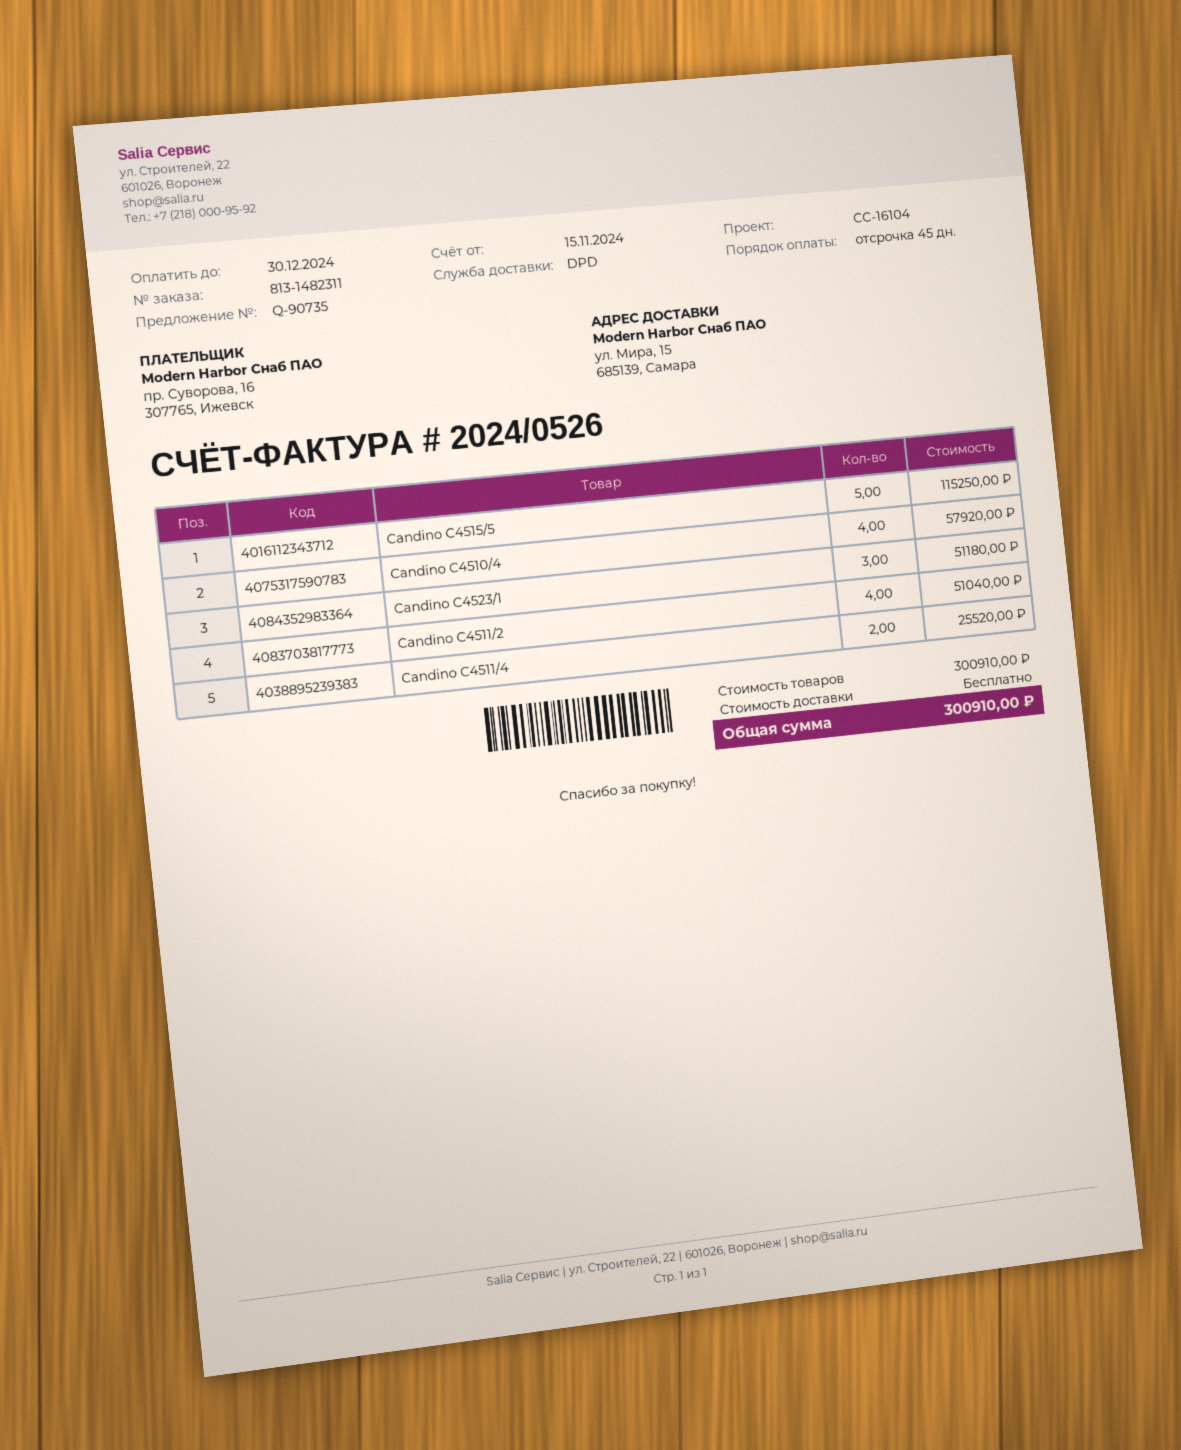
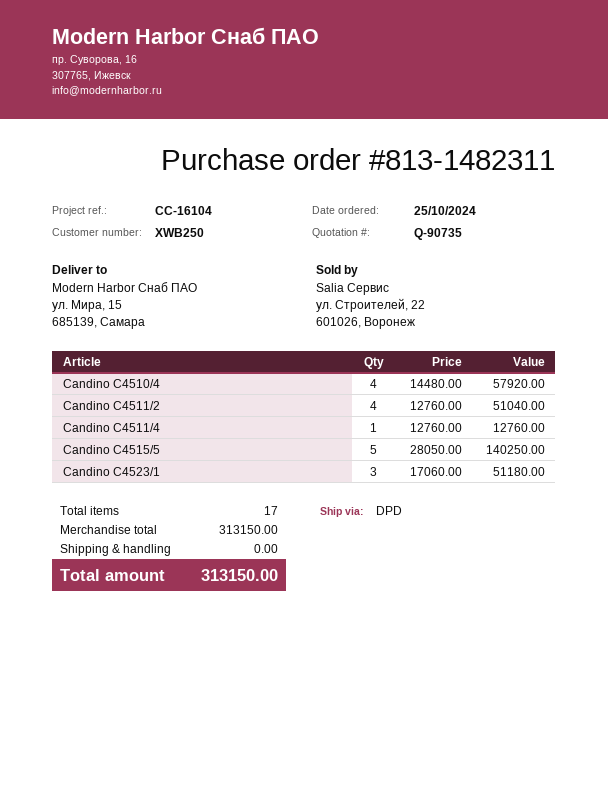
Candino C4515/5: 5 for 115250.00 -> 5 for 140250.00
Candino C4511/4: 2 for 25520.00 -> 1 for 12760.00
subtotal: 300910.00 -> 313150.00
total: 300910.00 -> 313150.00

